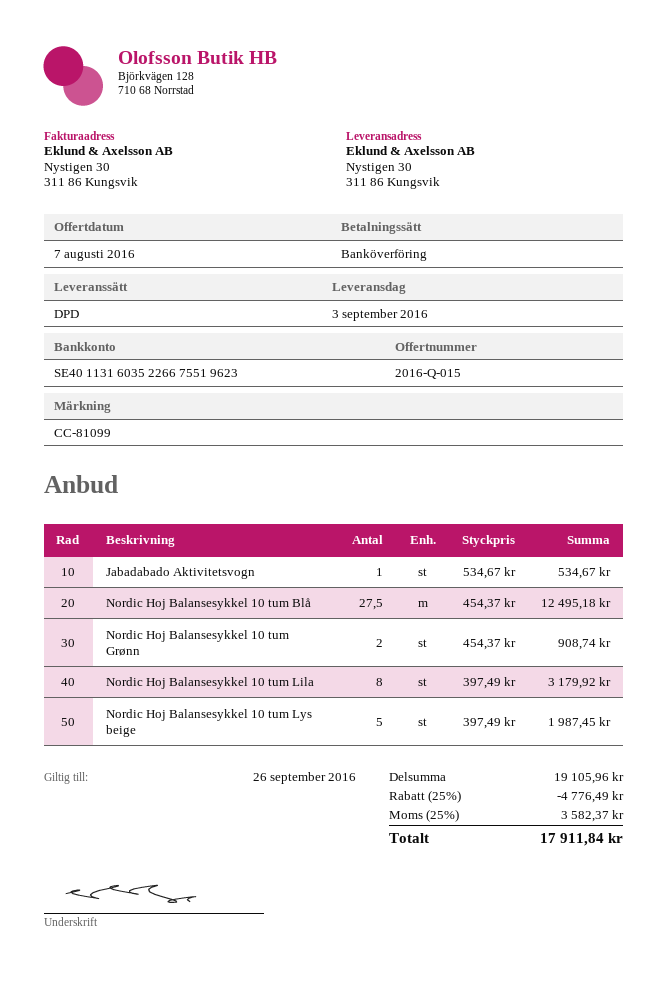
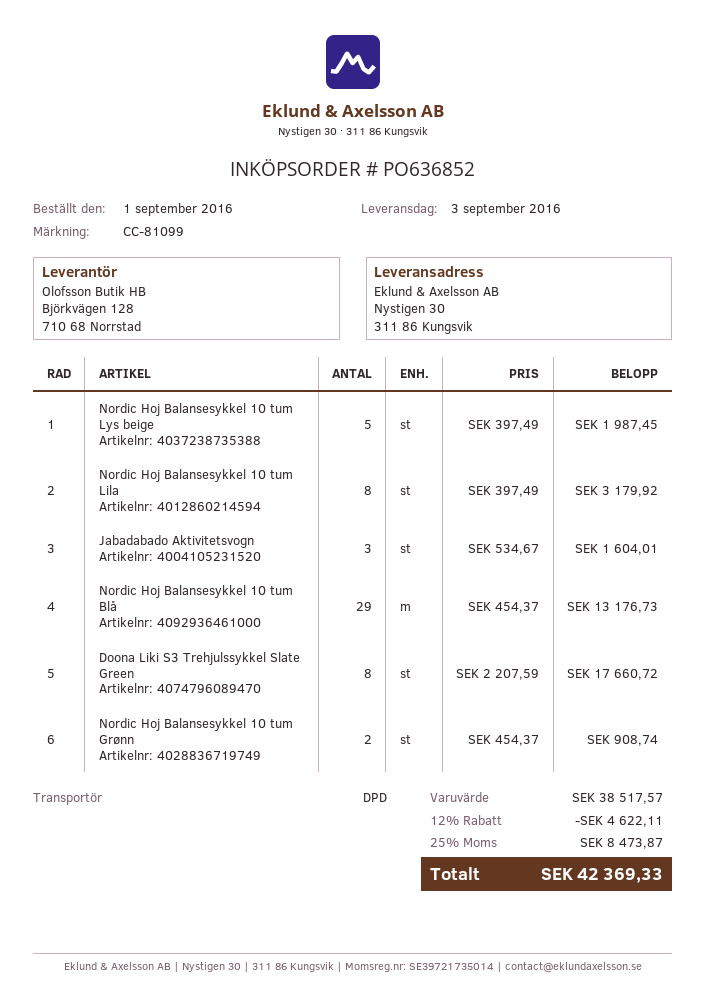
Jabadabado Aktivitetsvogn: 1 x 534.67 = 534.67 -> 3 x 534.67 = 1604.01
Nordic Hoj Balansesykkel 10 tum Blå: 27.5 x 454.37 = 12495.18 -> 29 x 454.37 = 13176.73
Doona Liki S3 Trehjulssykkel Slate Green: none -> 8 x 2207.59 = 17660.72
subtotal: 19105.96 -> 38517.57
discount: 25% = 4776.49 -> 12% = 4622.11
tax: 25% = 3582.37 -> 25% = 8473.87
total: 17911.84 -> 42369.33

